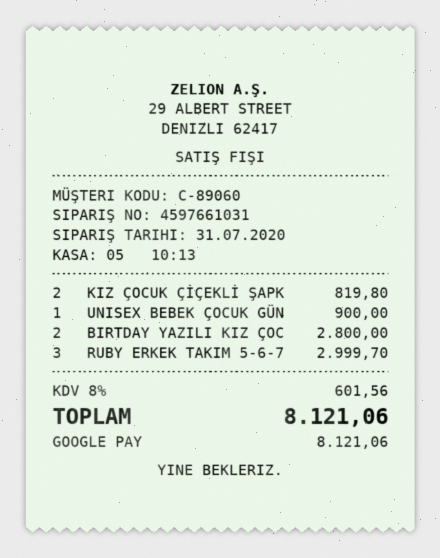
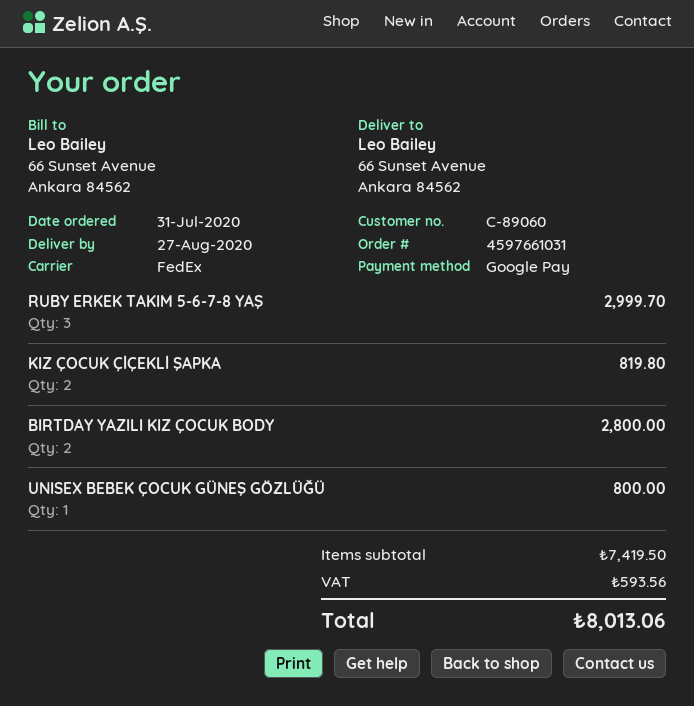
UNISEX BEBEK ÇOCUK GÜN: 1 for 900.00 -> 1 for 800.00
tax: 601.56 -> 593.56
total: 8121.06 -> 8013.06

